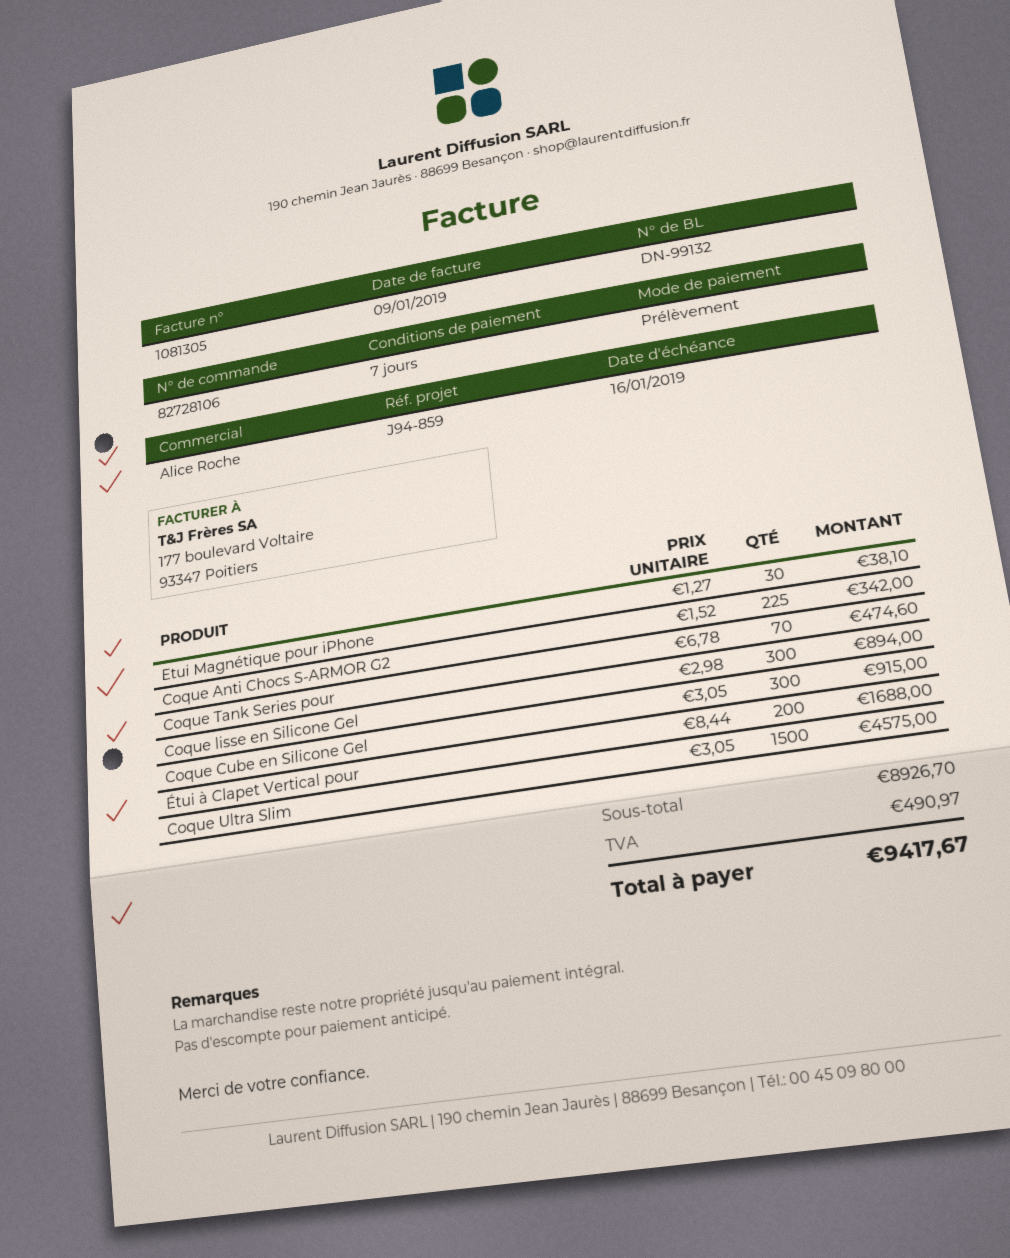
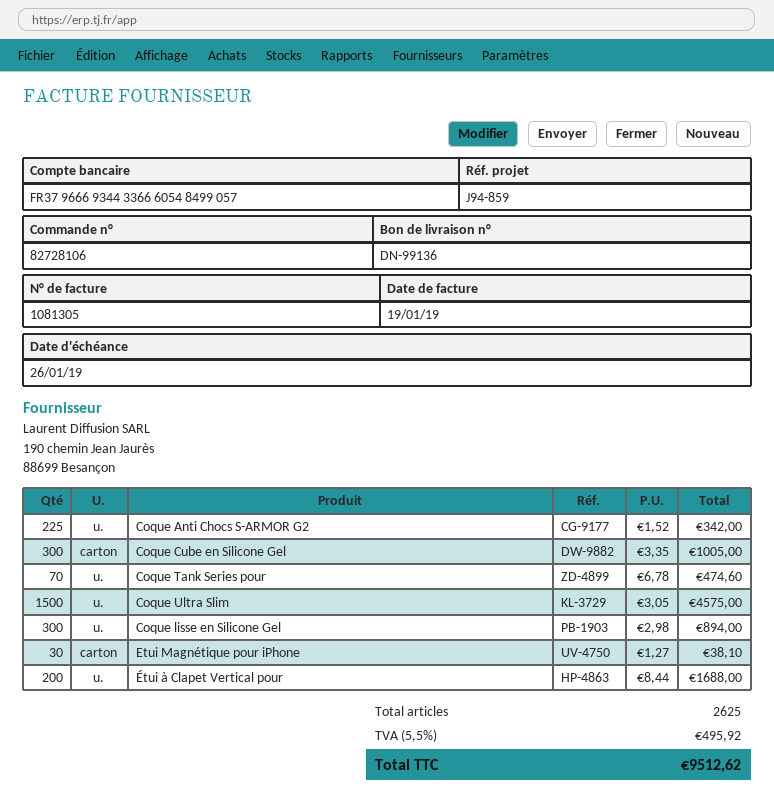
delivery note number: DN-99132 -> DN-99136
invoice date: 2019-01-09 -> 2019-01-19
due date: 2019-01-16 -> 2019-01-26
Coque Cube en Silicone Gel: 300 x 3.05 = 915.00 -> 300 x 3.35 = 1005.00
tax: 490.97 -> 495.92
total: 9417.67 -> 9512.62

